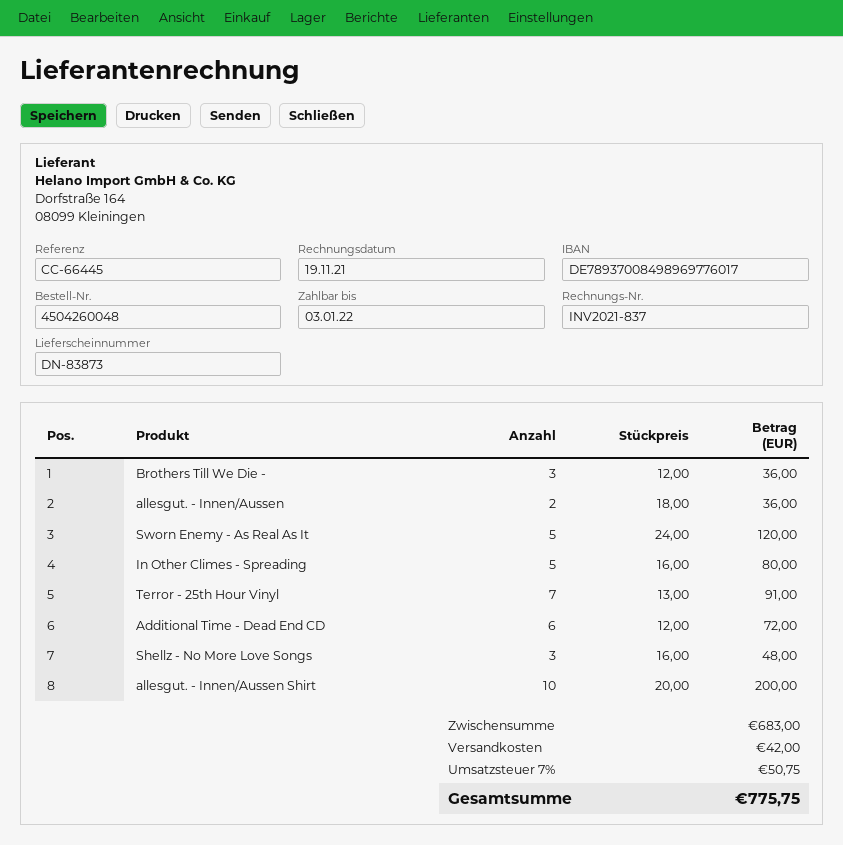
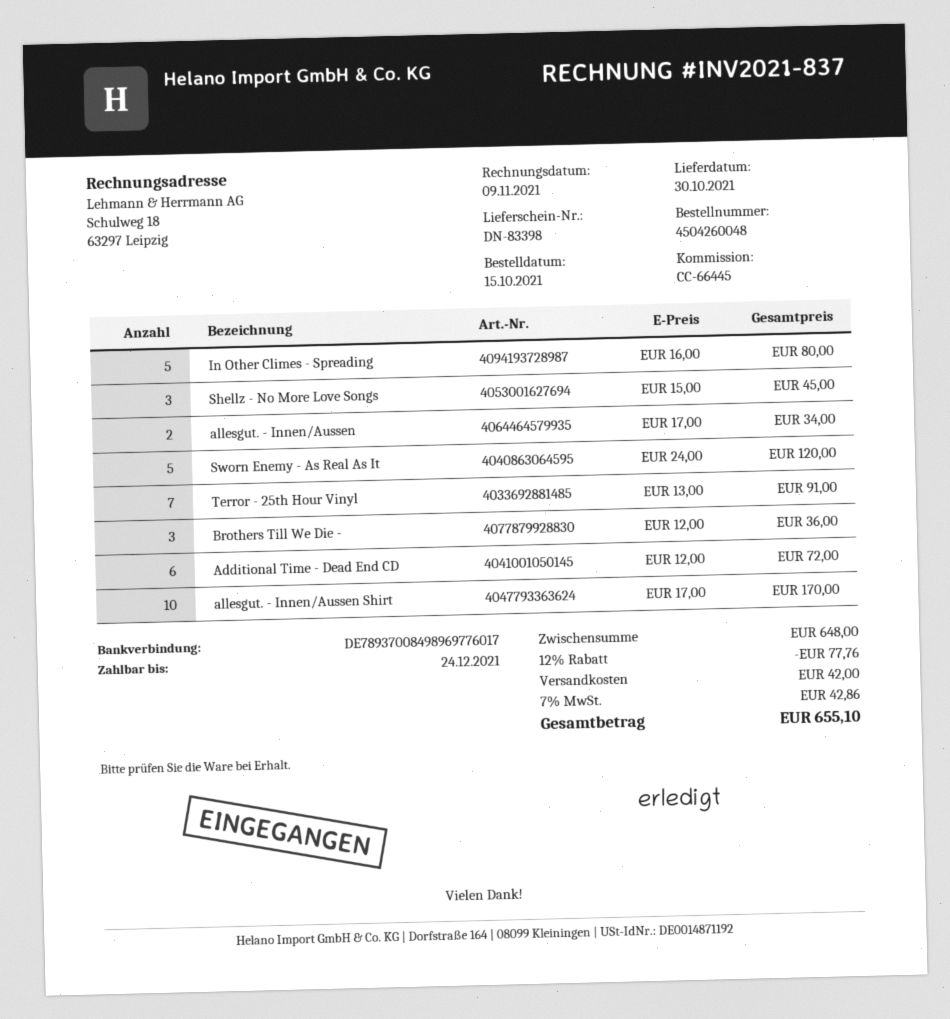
delivery note number: DN-83873 -> DN-83398
invoice date: 2021-11-19 -> 2021-11-09
due date: 2022-01-03 -> 2021-12-24
allesgut. - Innen/Aussen: 2 x 18.00 = 36.00 -> 2 x 17.00 = 34.00
Shellz - No More Love Songs: 3 x 16.00 = 48.00 -> 3 x 15.00 = 45.00
allesgut. - Innen/Aussen Shirt: 10 x 20.00 = 200.00 -> 10 x 17.00 = 170.00
subtotal: 683.00 -> 648.00
discount: none -> 12% = 77.76
tax: 7% = 50.75 -> 7% = 42.86
total: 775.75 -> 655.10

